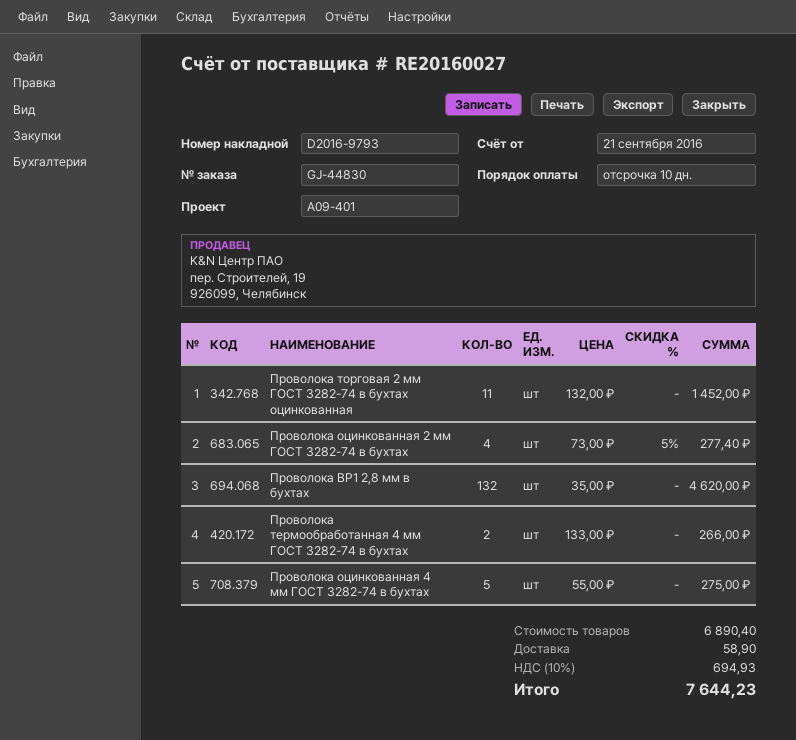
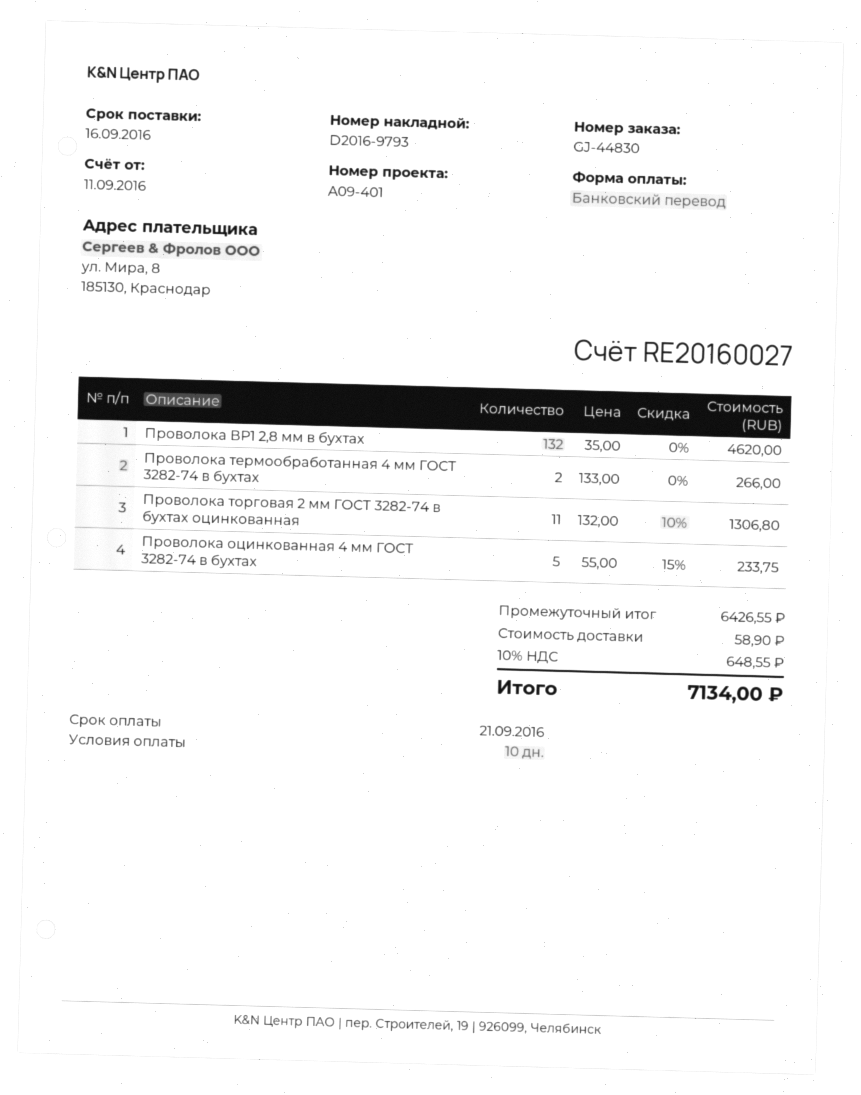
invoice date: 2016-09-21 -> 2016-09-11
Проволока торговая 2 мм ГОСТ 3282-74 в бухтах оцинкованная: 11 x 132.00 = 1452.00 -> 11 x 132.00 - 10% = 1306.80
Проволока оцинкованная 2 мм ГОСТ 3282-74 в бухтах: 4 x 73.00 - 5% = 277.40 -> none
Проволока оцинкованная 4 мм ГОСТ 3282-74 в бухтах: 5 x 55.00 = 275.00 -> 5 x 55.00 - 15% = 233.75
subtotal: 6890.40 -> 6426.55
tax: 10% = 694.93 -> 10% = 648.55
total: 7644.23 -> 7134.00

